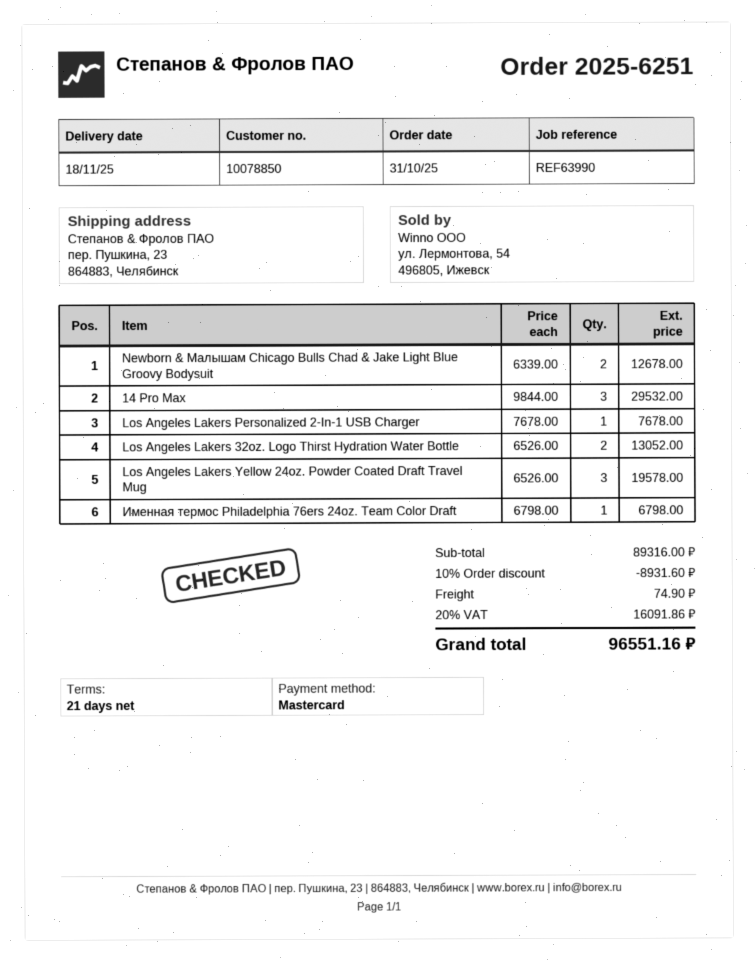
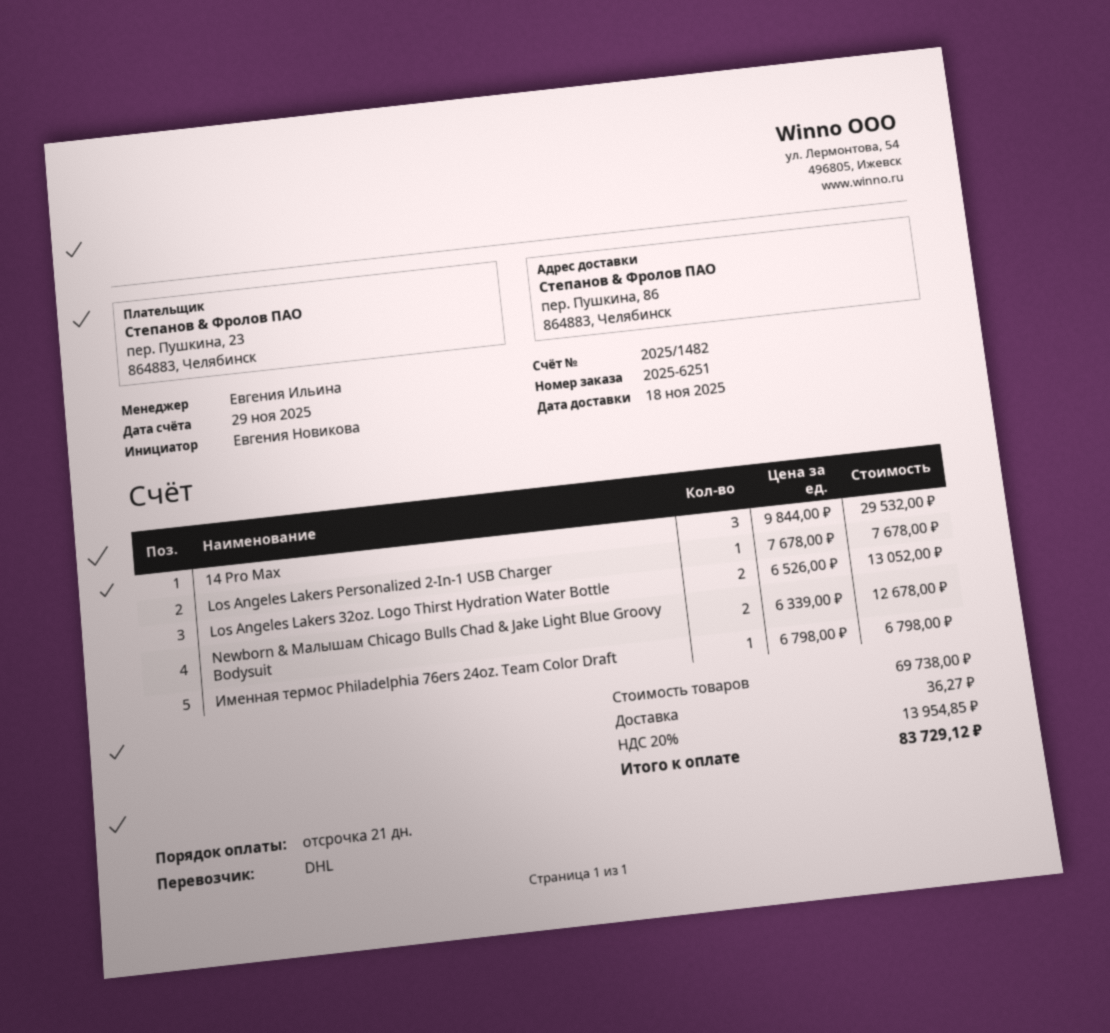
ship to: пер. Пушкина, 23, 864883, Челябинск -> пер. Пушкина, 86, 864883, Челябинск
Los Angeles Lakers Yellow 24oz. Powder Coated Draft Travel Mug: 3 x 6526.00 = 19578.00 -> none
subtotal: 89316.00 -> 69738.00
discount: 10% = 8931.60 -> none
shipping: 74.90 -> 36.27
tax: 20% = 16091.86 -> 20% = 13954.85
total: 96551.16 -> 83729.12

